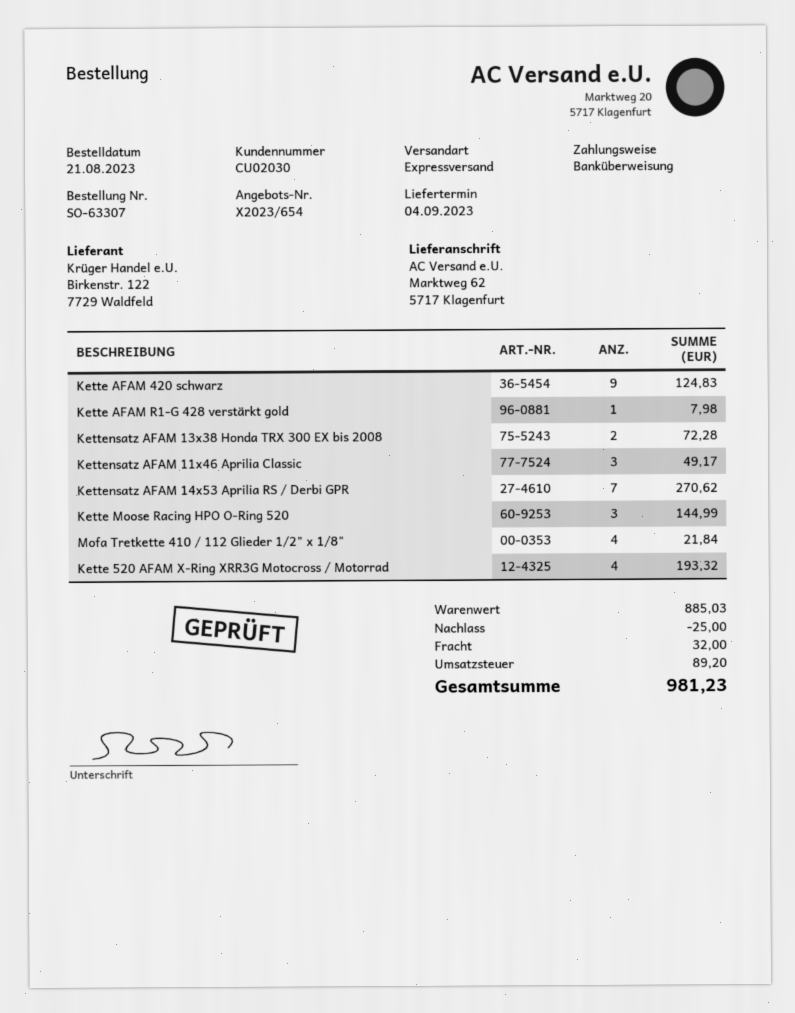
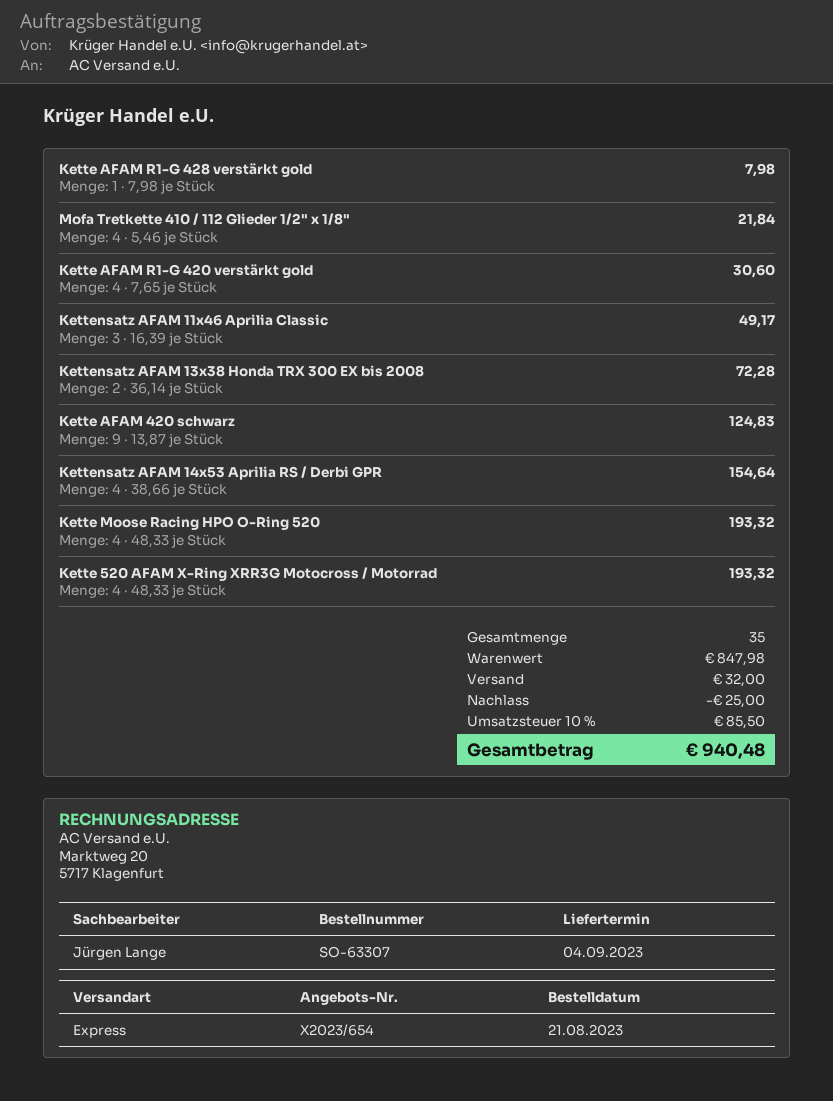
Kettensatz AFAM 14x53 Aprilia RS / Derbi GPR: 7 for 270.62 -> 4 for 154.64
Kette Moose Racing HPO O-Ring 520: 3 for 144.99 -> 4 for 193.32
Kette AFAM R1-G 420 verstärkt gold: none -> 4 for 30.60
subtotal: 885.03 -> 847.98
tax: 89.20 -> 85.50
total: 981.23 -> 940.48

